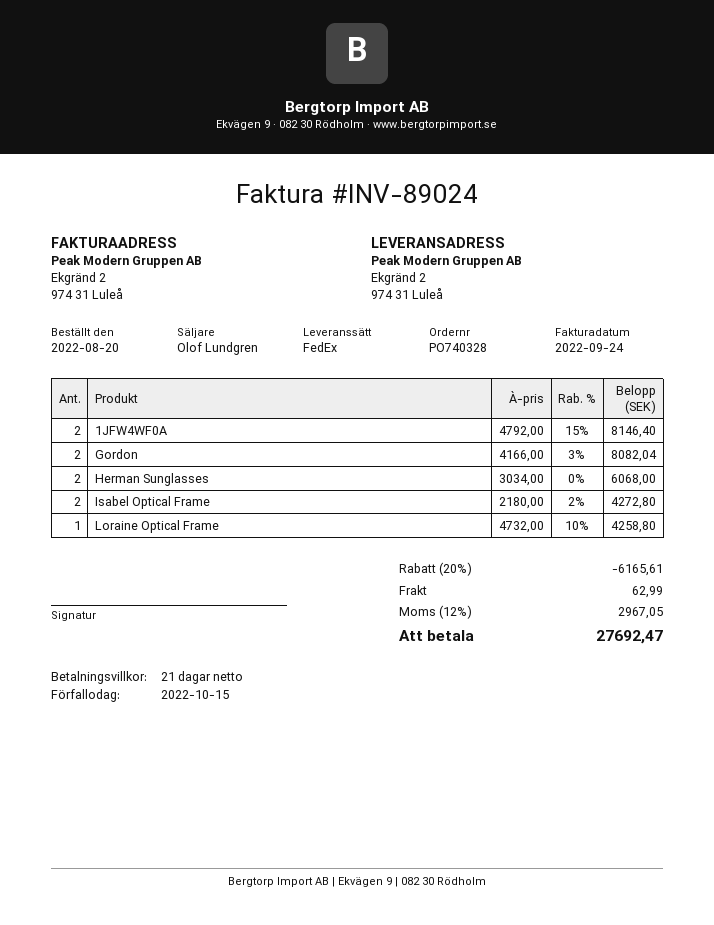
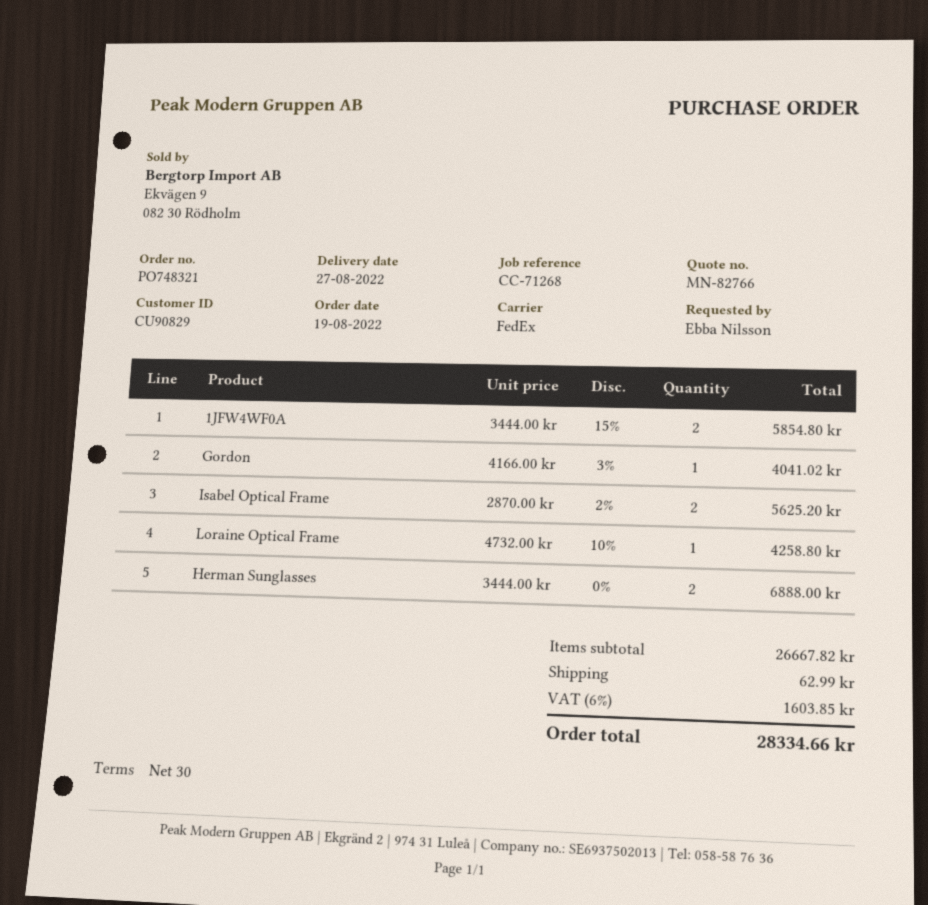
order number: PO740328 -> PO748321
order date: 2022-08-20 -> 2022-08-19
payment terms: 21 days -> 30 days
1JFW4WF0A: 2 x 4792.00 - 15% = 8146.40 -> 2 x 3444.00 - 15% = 5854.80
Gordon: 2 x 4166.00 - 3% = 8082.04 -> 1 x 4166.00 - 3% = 4041.02
Herman Sunglasses: 2 x 3034.00 = 6068.00 -> 2 x 3444.00 = 6888.00
Isabel Optical Frame: 2 x 2180.00 - 2% = 4272.80 -> 2 x 2870.00 - 2% = 5625.20
discount: 20% = 6165.61 -> none
tax: 12% = 2967.05 -> 6% = 1603.85
total: 27692.47 -> 28334.66

